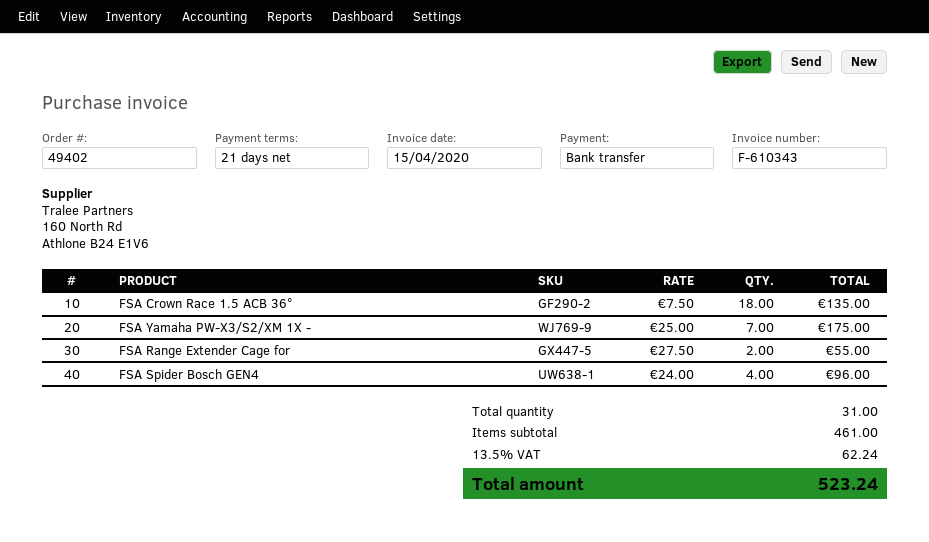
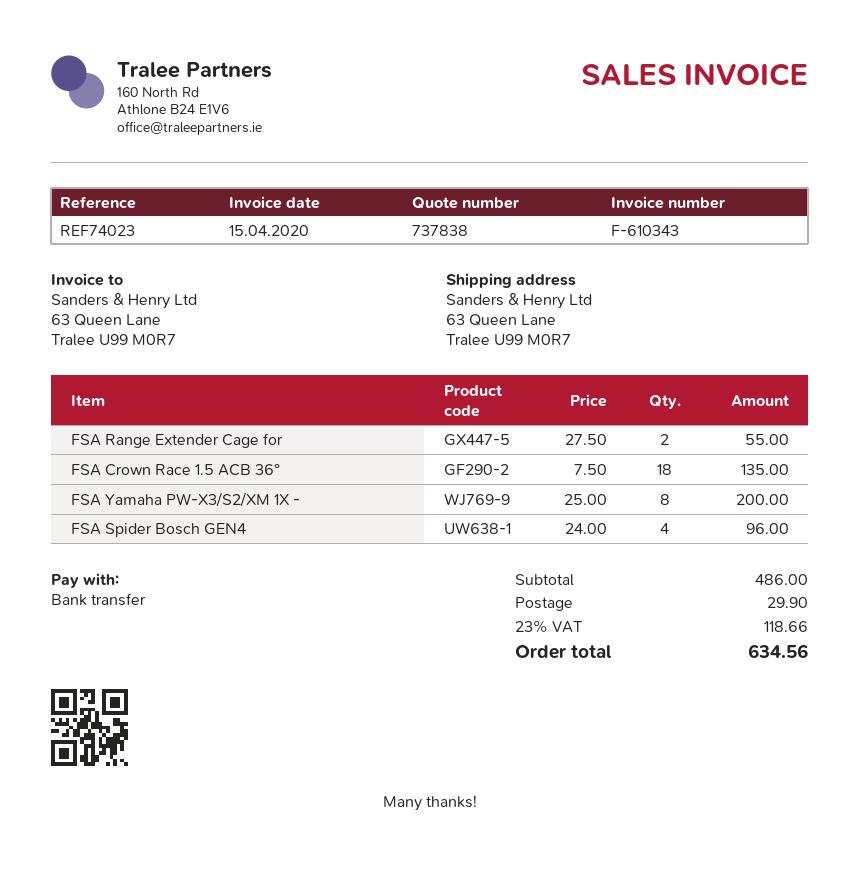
FSA Yamaha PW-X3/S2/XM 1X -: 7 x 25.00 = 175.00 -> 8 x 25.00 = 200.00
subtotal: 461.00 -> 486.00
shipping: none -> 29.90
tax: 13.5% = 62.24 -> 23% = 118.66
total: 523.24 -> 634.56

